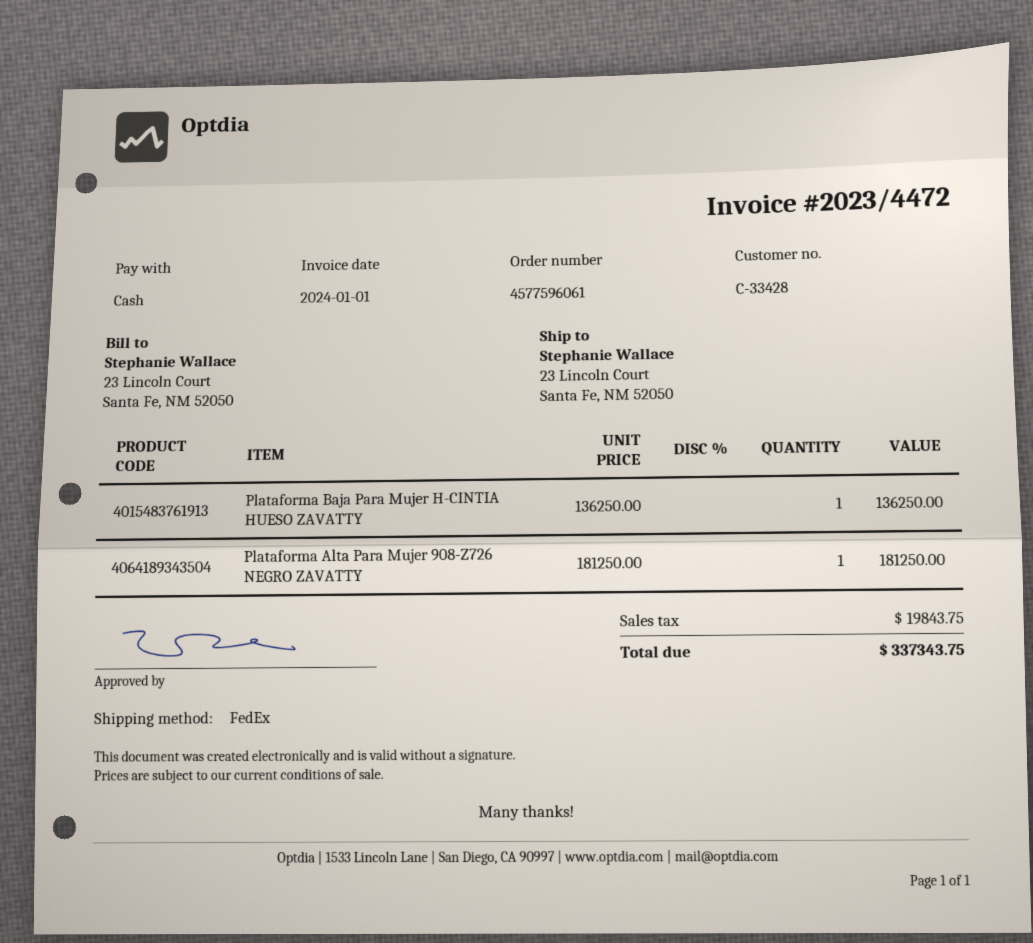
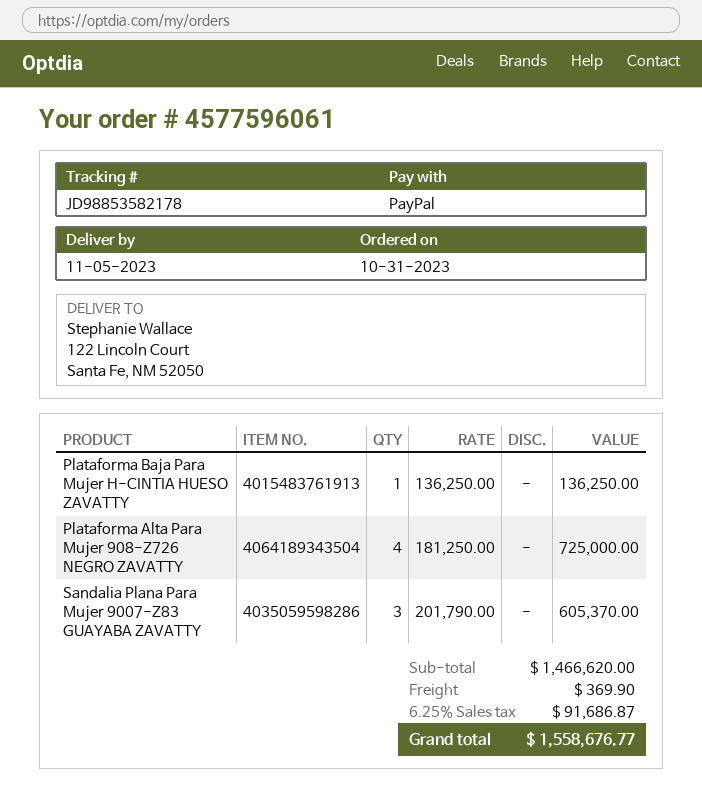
payment method: cash -> PayPal
ship to: 23 Lincoln Court, Santa Fe, NM 52050 -> 122 Lincoln Court, Santa Fe, NM 52050
Plataforma Alta Para Mujer 908-Z726 NEGRO ZAVATTY: 1 x 181250.00 = 181250.00 -> 4 x 181250.00 = 725000.00
Sandalia Plana Para Mujer 9007-Z83 GUAYABA ZAVATTY: none -> 3 x 201790.00 = 605370.00
shipping: none -> 369.90
tax: 19843.75 -> 91686.87
total: 337343.75 -> 1558676.77

